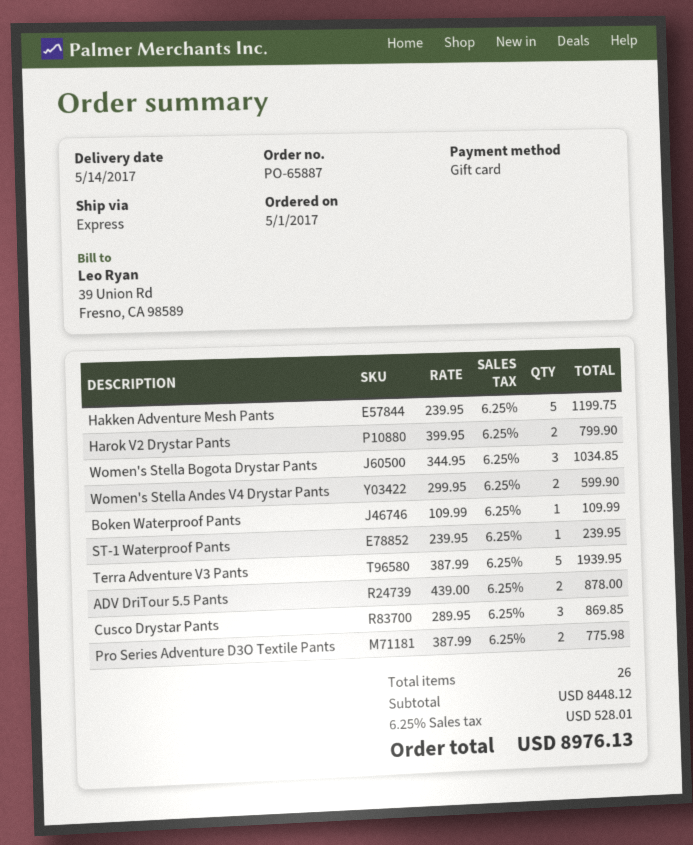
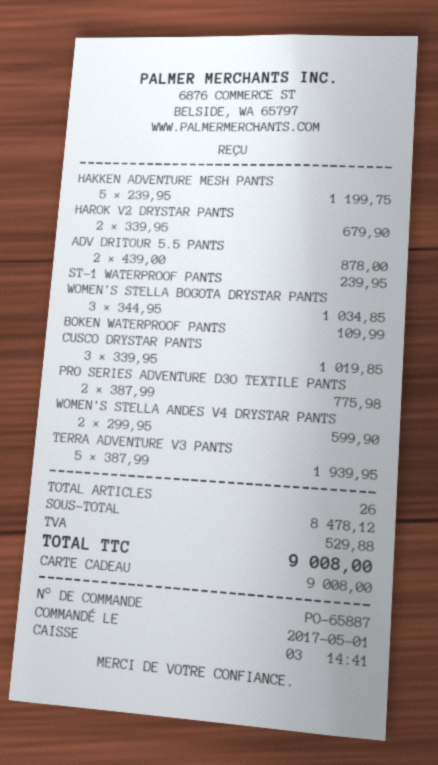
Harok V2 Drystar Pants: 2 x 399.95 = 799.90 -> 2 x 339.95 = 679.90
Cusco Drystar Pants: 3 x 289.95 = 869.85 -> 3 x 339.95 = 1019.85
subtotal: 8448.12 -> 8478.12
tax: 528.01 -> 529.88
total: 8976.13 -> 9008.00

